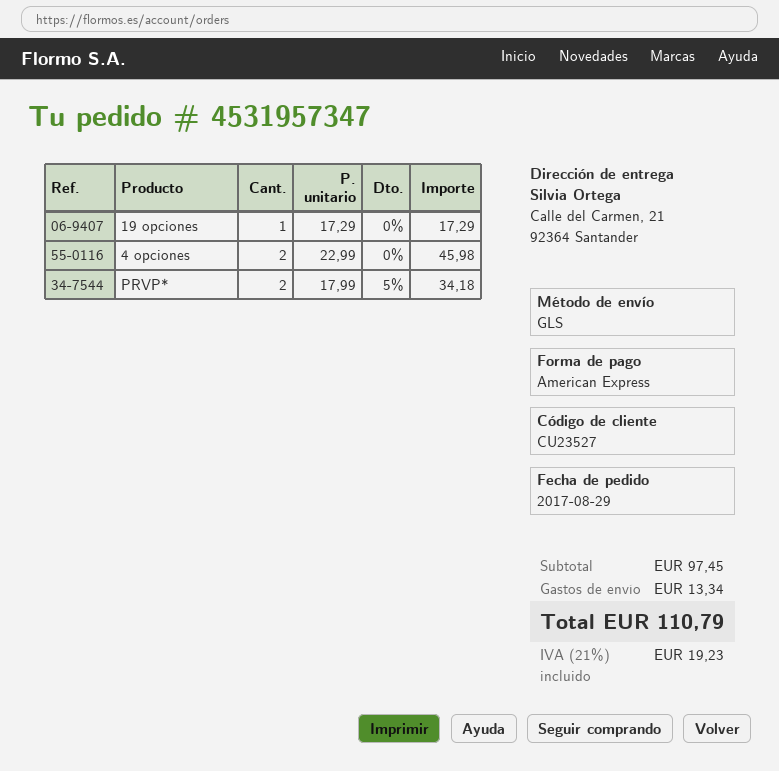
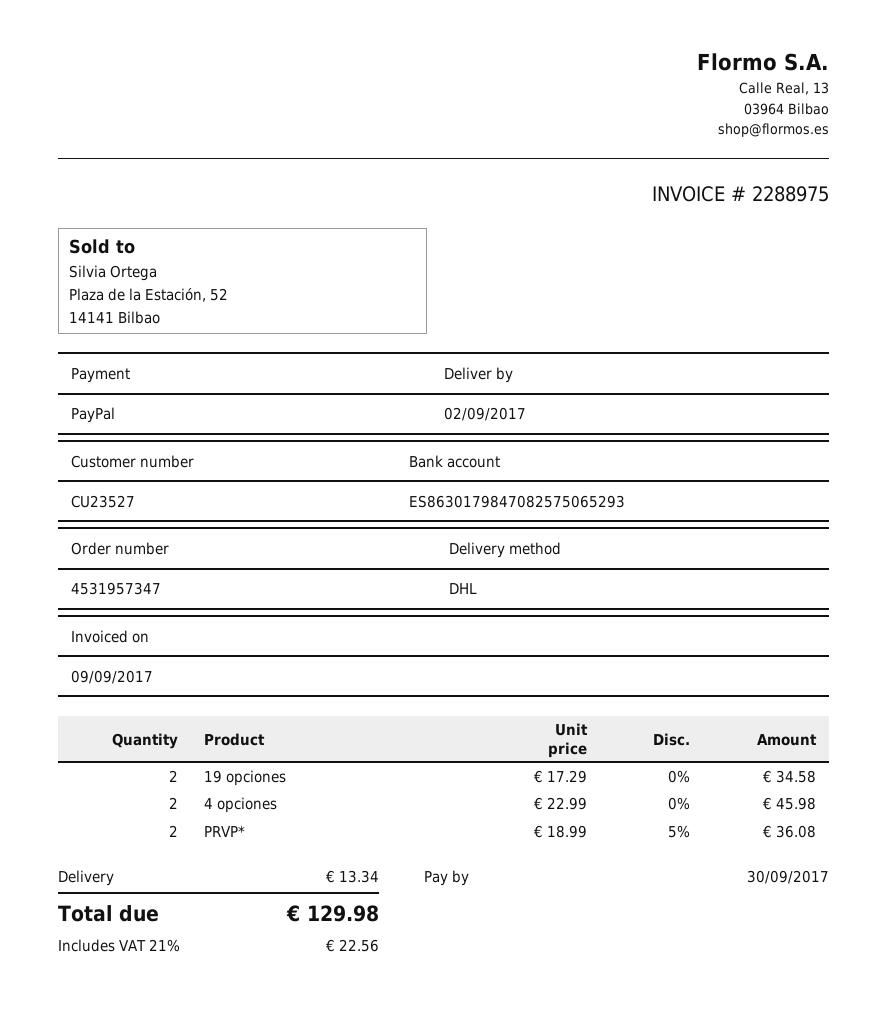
payment method: American Express -> PayPal
shipping method: GLS -> DHL
19 opciones: 1 x 17.29 = 17.29 -> 2 x 17.29 = 34.58
PRVP*: 2 x 17.99 - 5% = 34.18 -> 2 x 18.99 - 5% = 36.08
tax: 21% = 19.23 -> 21% = 22.56
total: 110.79 -> 129.98

